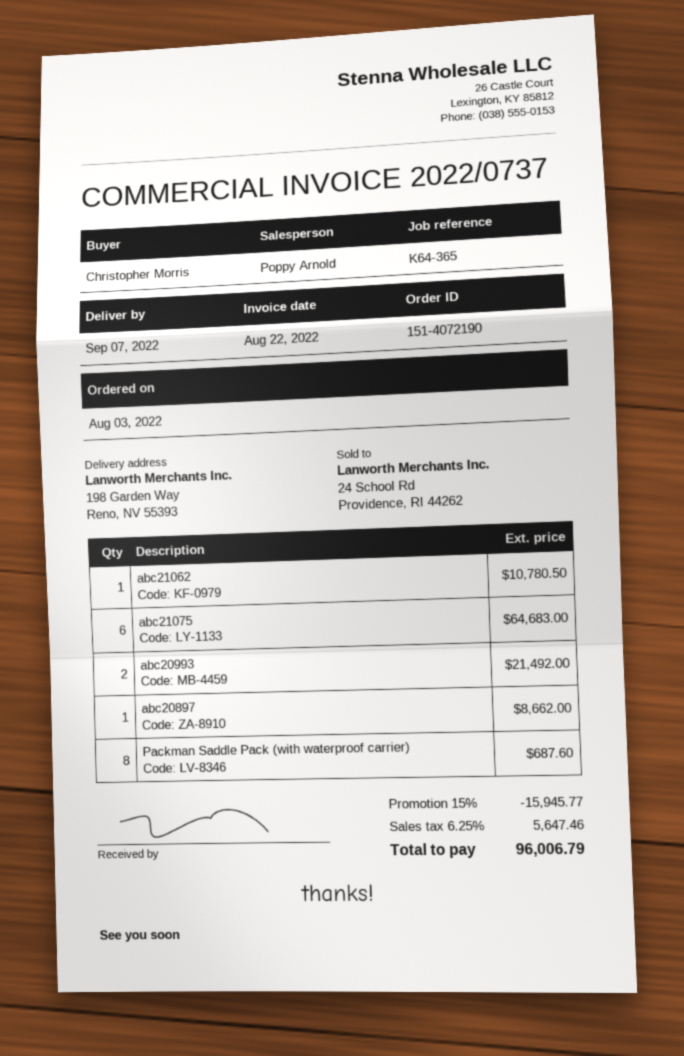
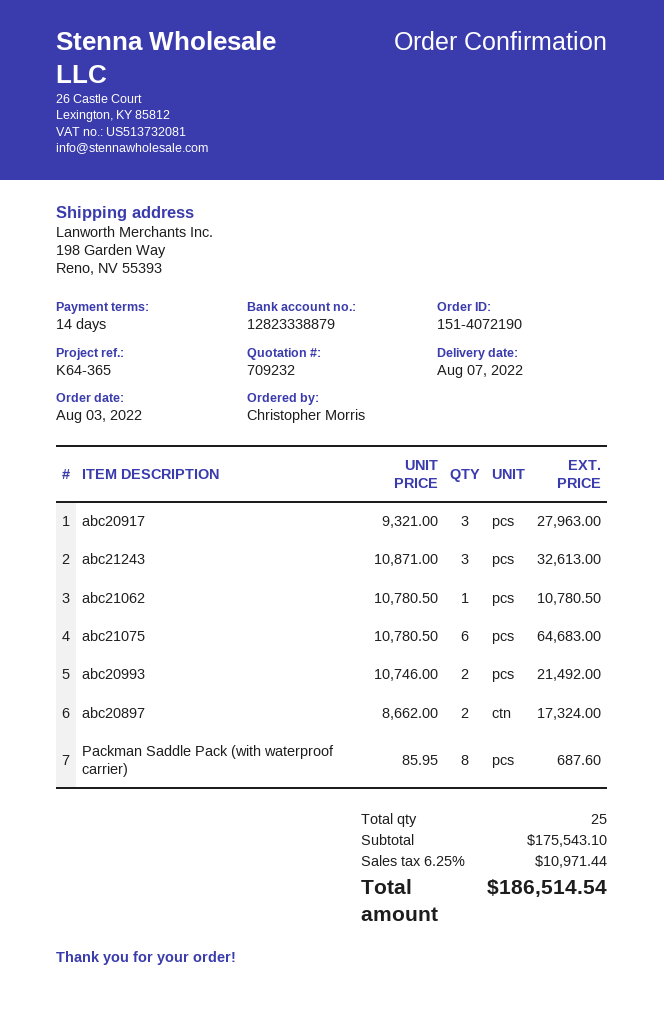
delivery date: 2022-09-07 -> 2022-08-07
abc20897: 1 for 8662.00 -> 2 for 17324.00
abc20917: none -> 3 for 27963.00
abc21243: none -> 3 for 32613.00
discount: 15% = 15945.77 -> none
tax: 6.25% = 5647.46 -> 6.25% = 10971.44
total: 96006.79 -> 186514.54

